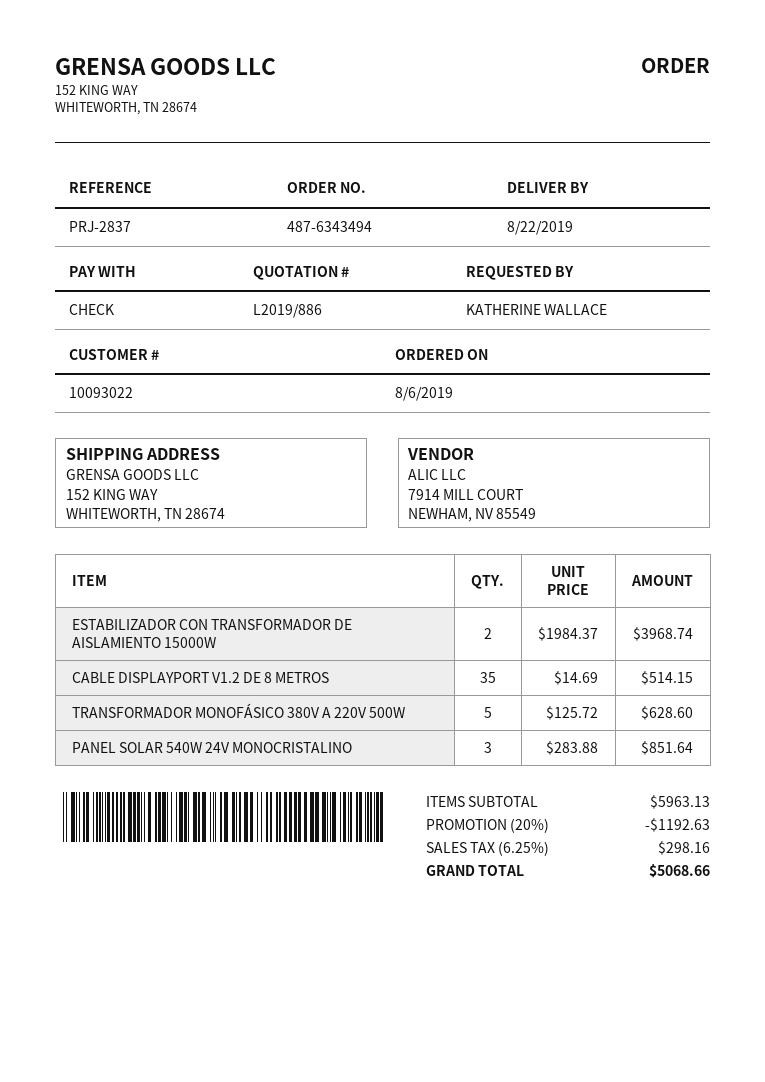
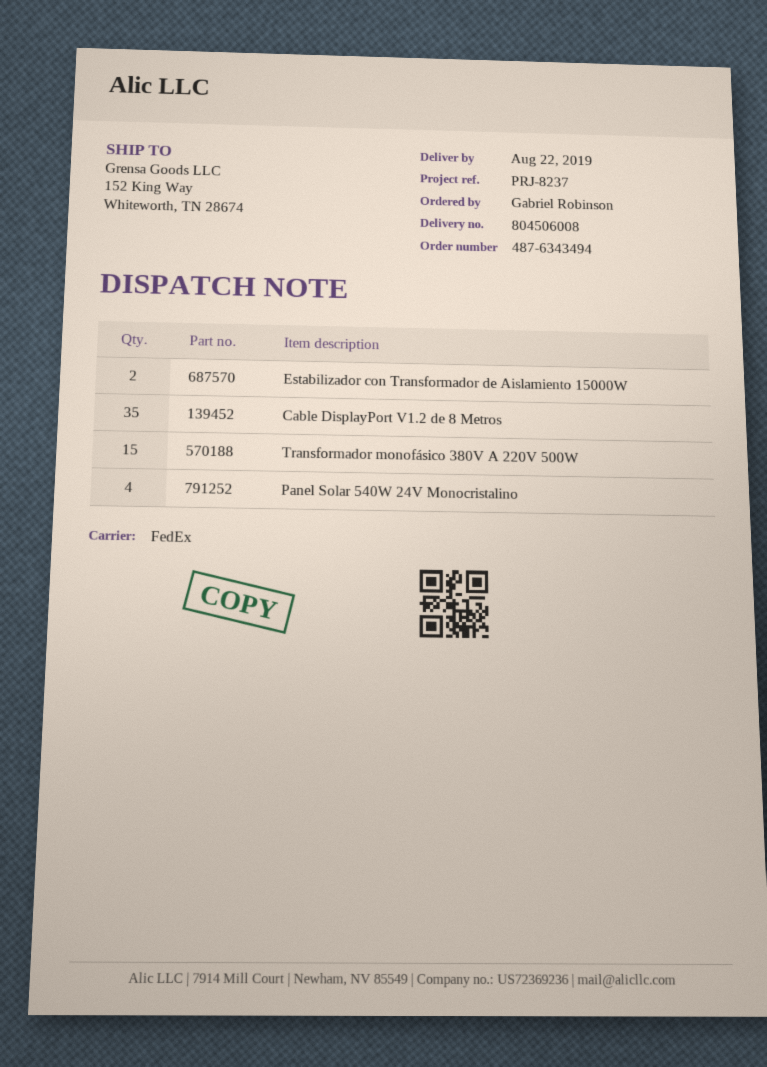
reference: PRJ-2837 -> PRJ-8237
ordered by: KATHERINE WALLACE -> Gabriel Robinson
TRANSFORMADOR MONOFÁSICO 380V A 220V 500W: 5 -> 15
PANEL SOLAR 540W 24V MONOCRISTALINO: 3 -> 4

